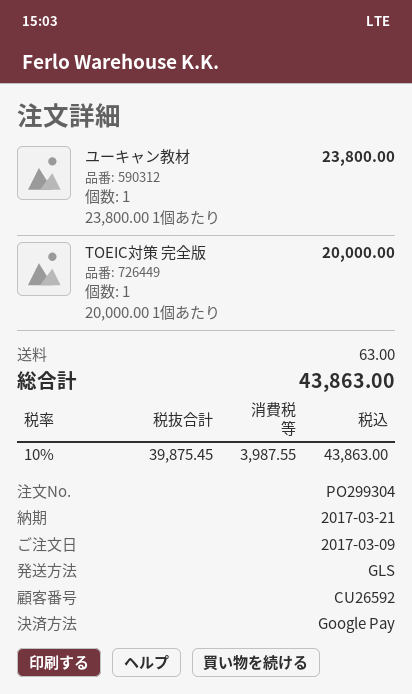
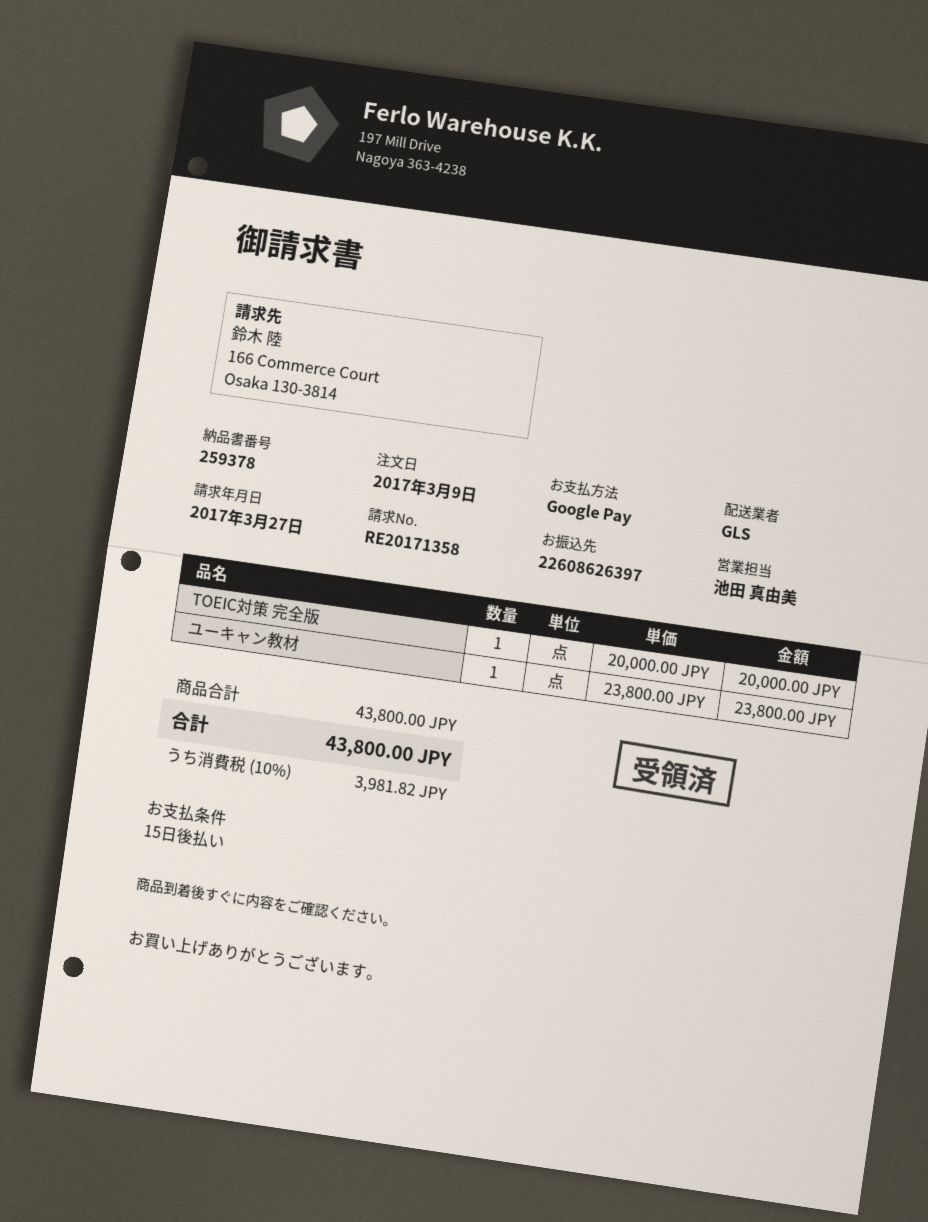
shipping: 63.00 -> none
tax: 10% = 3987.55 -> 10% = 3981.82
total: 43863.00 -> 43800.00

